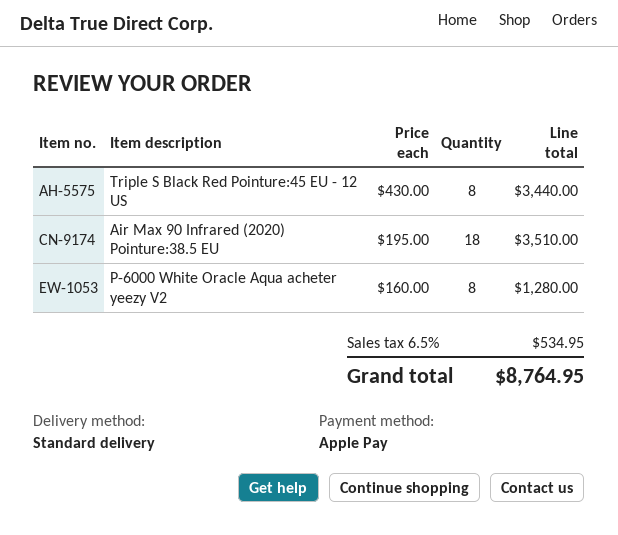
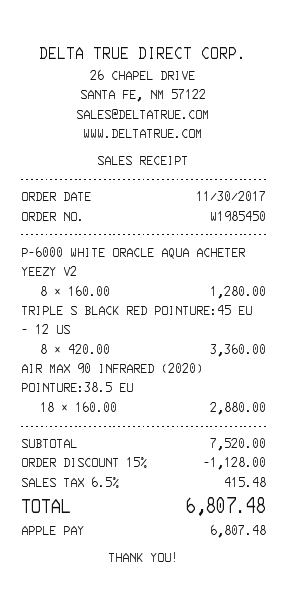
Triple S Black Red Pointure:45 EU - 12 US: 8 x 430.00 = 3440.00 -> 8 x 420.00 = 3360.00
Air Max 90 Infrared (2020) Pointure:38.5 EU: 18 x 195.00 = 3510.00 -> 18 x 160.00 = 2880.00
discount: none -> 15% = 1128.00
tax: 6.5% = 534.95 -> 6.5% = 415.48
total: 8764.95 -> 6807.48

